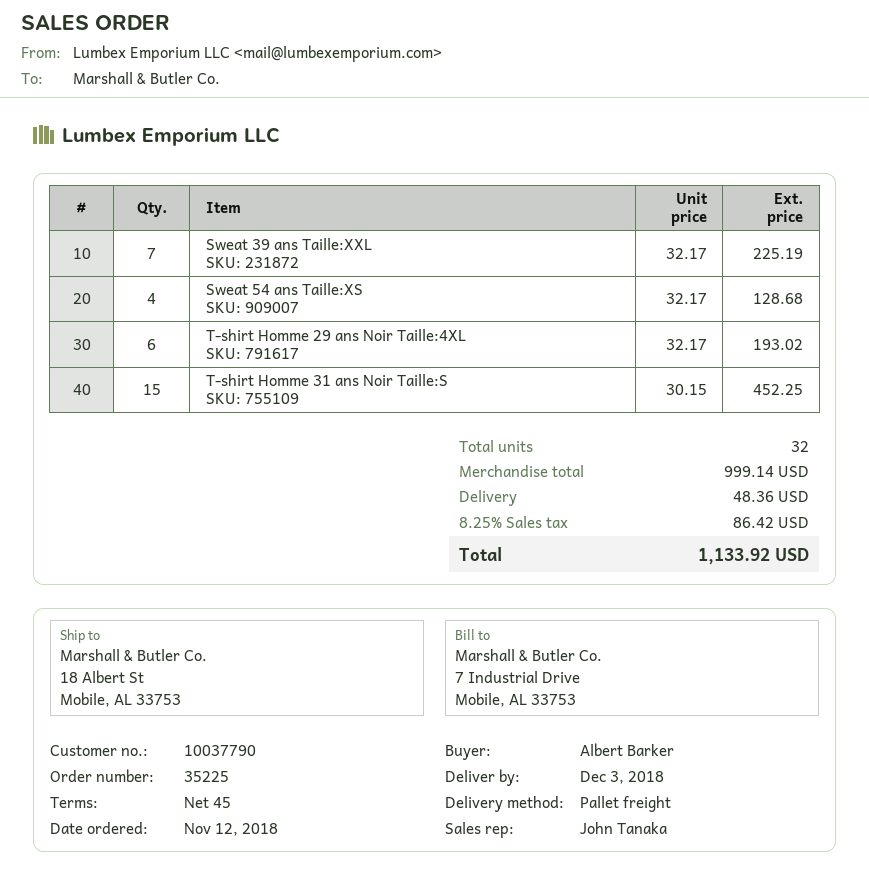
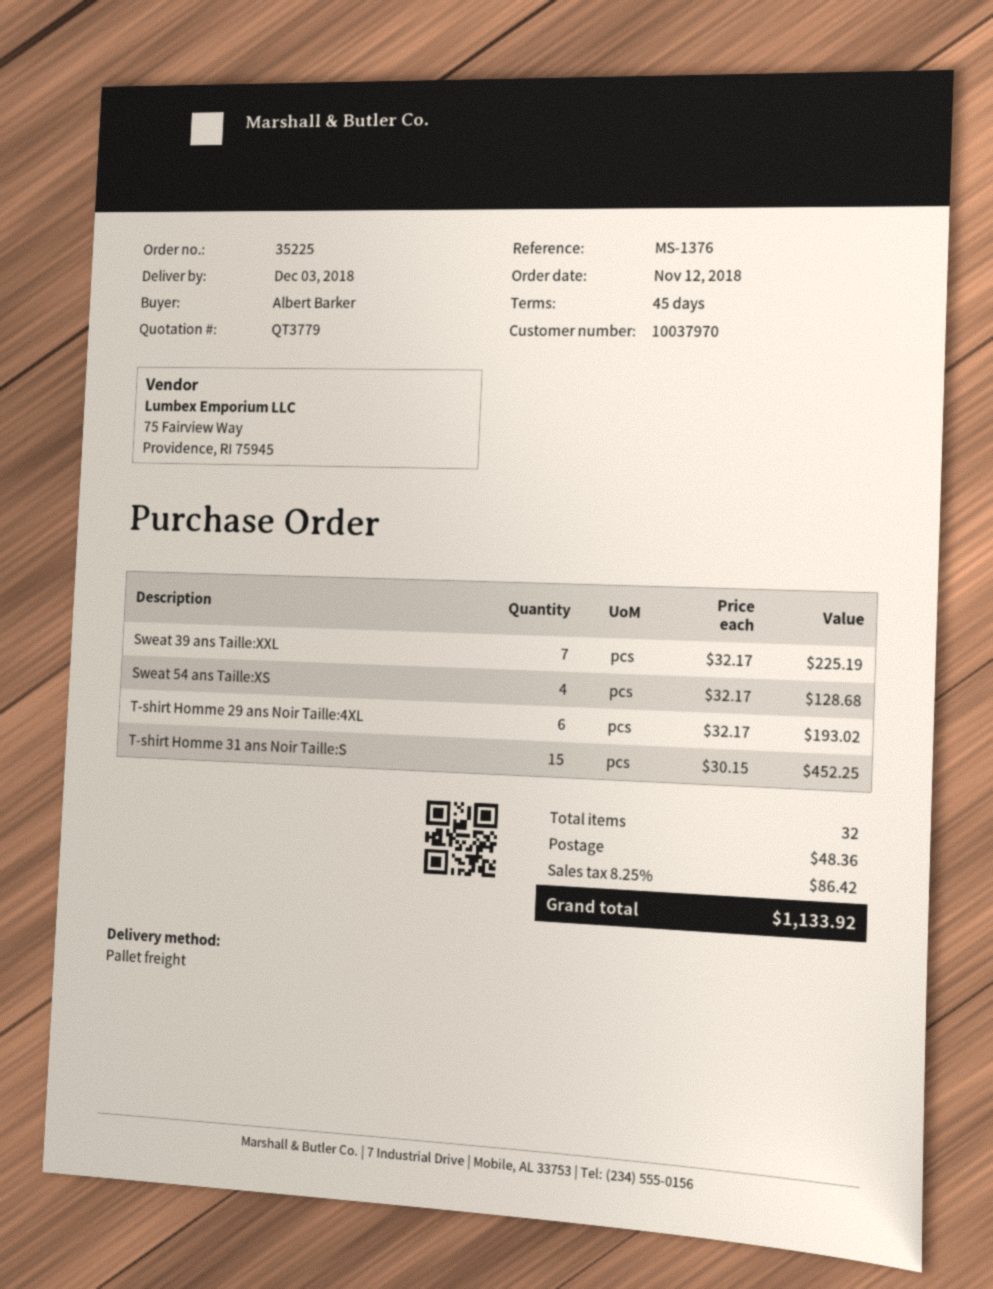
customer number: 10037790 -> 10037970

